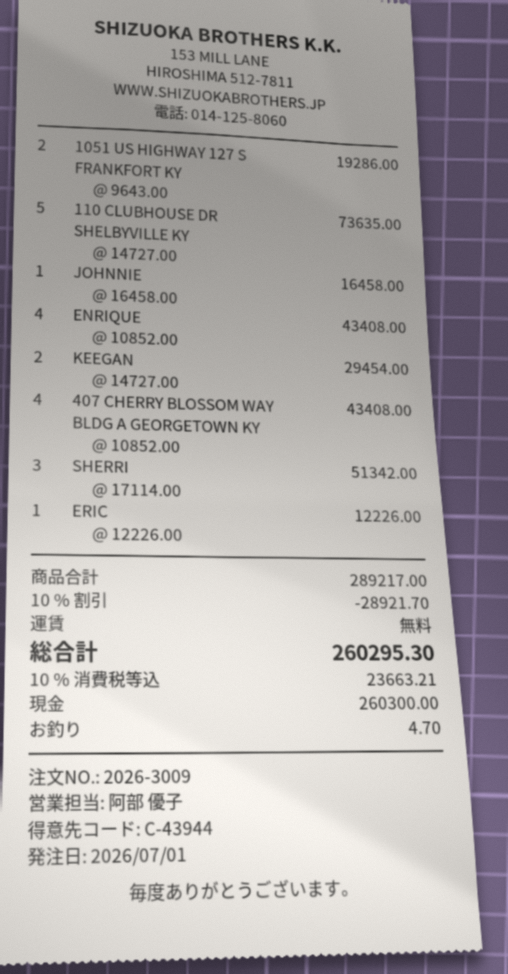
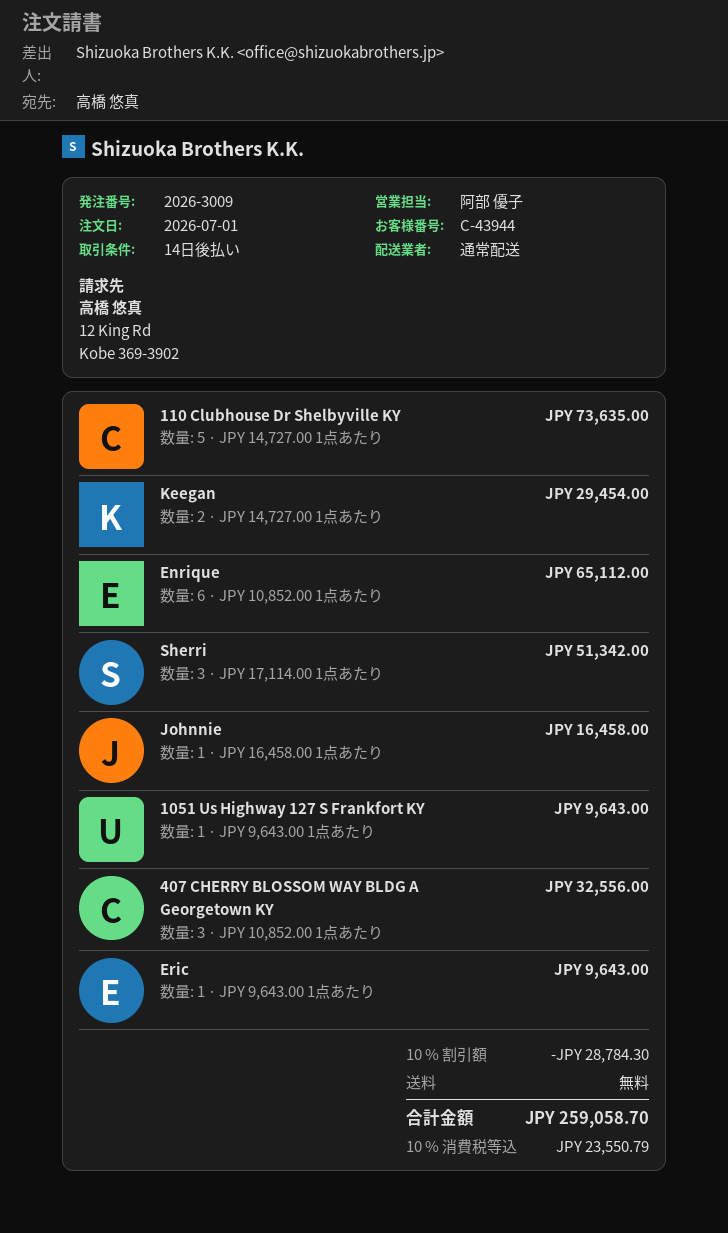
1051 US HIGHWAY 127 S FRANKFORT KY: 2 x 9643.00 = 19286.00 -> 1 x 9643.00 = 9643.00
ENRIQUE: 4 x 10852.00 = 43408.00 -> 6 x 10852.00 = 65112.00
407 CHERRY BLOSSOM WAY BLDG A GEORGETOWN KY: 4 x 10852.00 = 43408.00 -> 3 x 10852.00 = 32556.00
ERIC: 1 x 12226.00 = 12226.00 -> 1 x 9643.00 = 9643.00
discount: 10% = 28921.70 -> 10% = 28784.30
tax: 10% = 23663.21 -> 10% = 23550.79
total: 260295.30 -> 259058.70

